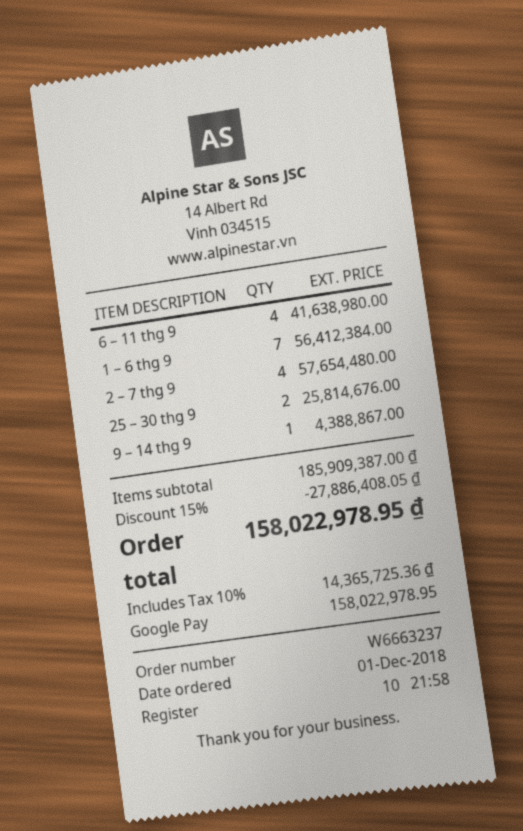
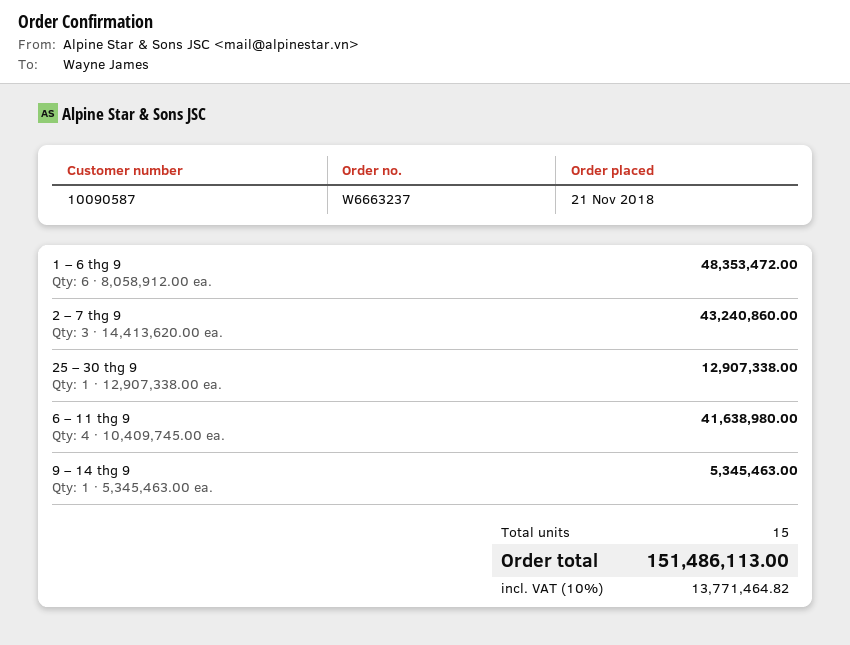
order date: 2018-12-01 -> 2018-11-21
1 – 6 thg 9: 7 for 56412384.00 -> 6 for 48353472.00
2 – 7 thg 9: 4 for 57654480.00 -> 3 for 43240860.00
25 – 30 thg 9: 2 for 25814676.00 -> 1 for 12907338.00
9 – 14 thg 9: 1 for 4388867.00 -> 1 for 5345463.00
discount: 15% = 27886408.05 -> none
tax: 10% = 14365725.36 -> 10% = 13771464.82
total: 158022978.95 -> 151486113.00

